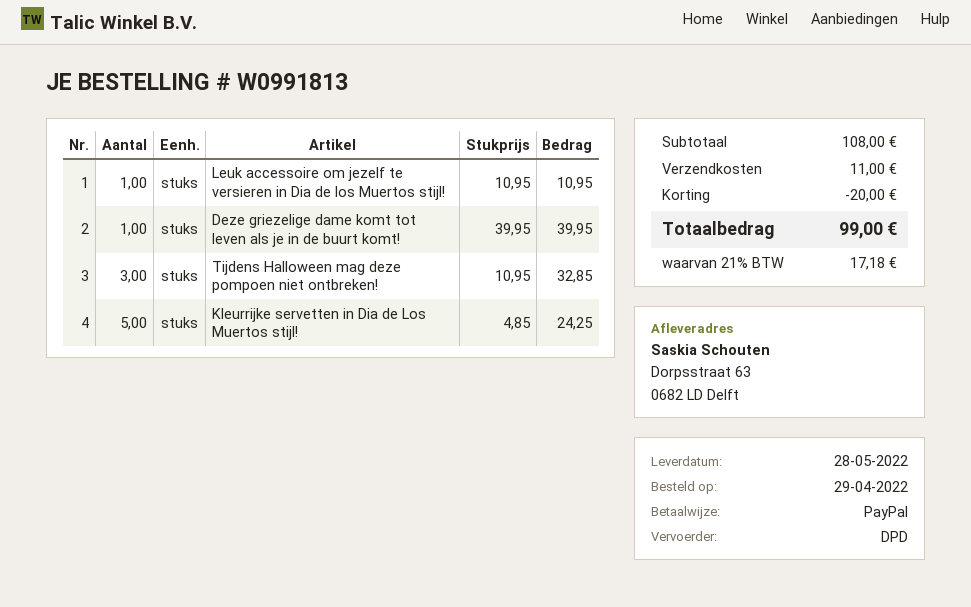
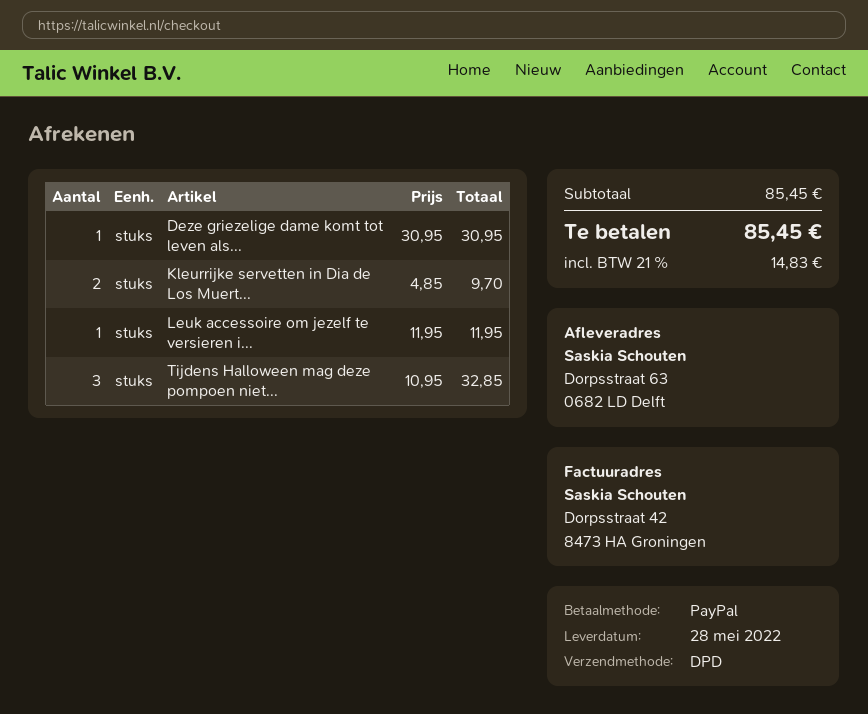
Leuk accessoire om jezelf te versieren in Dia de los Muertos stijl!: 1 x 10.95 = 10.95 -> 1 x 11.95 = 11.95
Deze griezelige dame komt tot leven als je in de buurt komt!: 1 x 39.95 = 39.95 -> 1 x 30.95 = 30.95
Kleurrijke servetten in Dia de Los Muertos stijl!: 5 x 4.85 = 24.25 -> 2 x 4.85 = 9.70
subtotal: 108.00 -> 85.45
discount: 20.00 -> none
shipping: 11.00 -> none
tax: 21% = 17.18 -> 21% = 14.83
total: 99.00 -> 85.45

